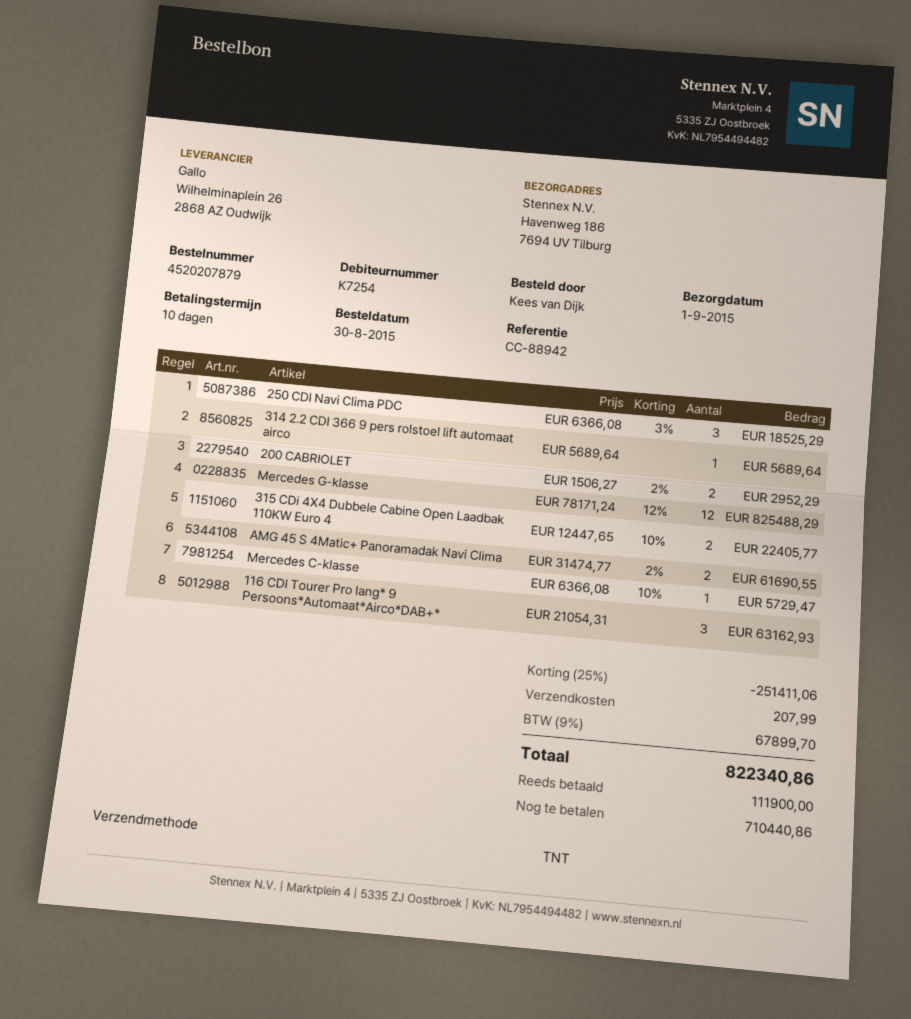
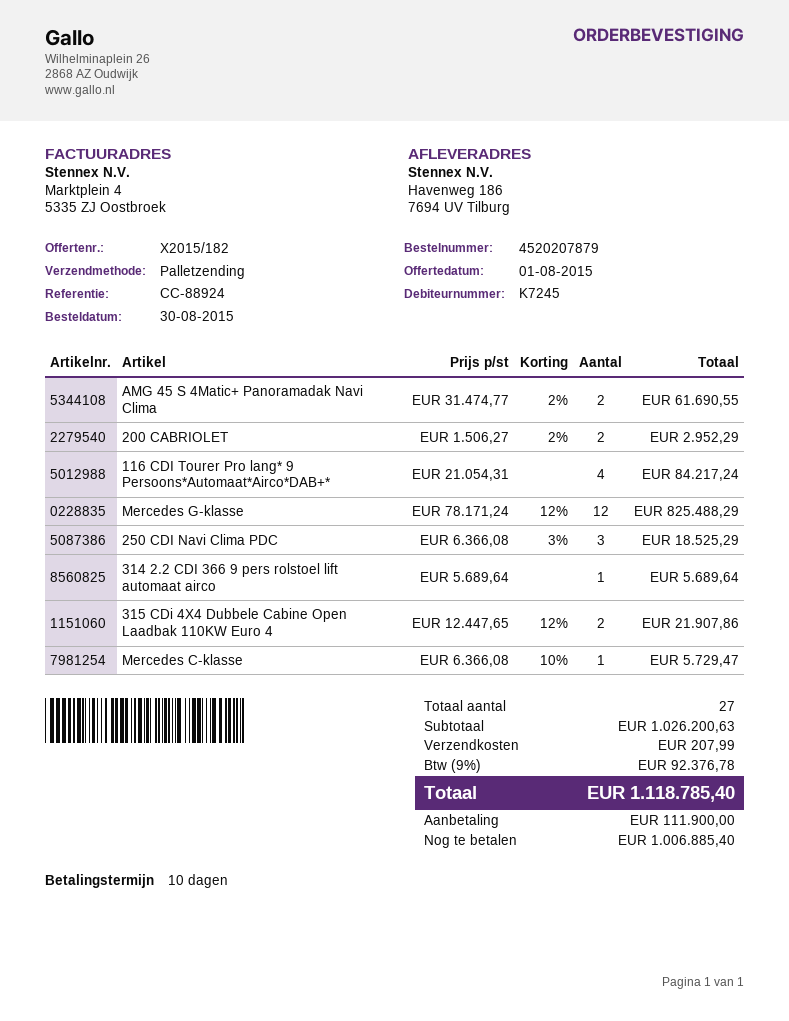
customer number: K7254 -> K7245
reference: CC-88942 -> CC-88924
shipping method: TNT -> pallet freight
315 CDi 4X4 Dubbele Cabine Open Laadbak 110KW Euro 4: 2 x 12447.65 - 10% = 22405.77 -> 2 x 12447.65 - 12% = 21907.86
116 CDI Tourer Pro lang* 9 Persoons*Automaat*Airco*DAB+*: 3 x 21054.31 = 63162.93 -> 4 x 21054.31 = 84217.24
discount: 25% = 251411.06 -> none
tax: 9% = 67899.70 -> 9% = 92376.78
total: 822340.86 -> 1118785.40
balance: 710440.86 -> 1006885.40

